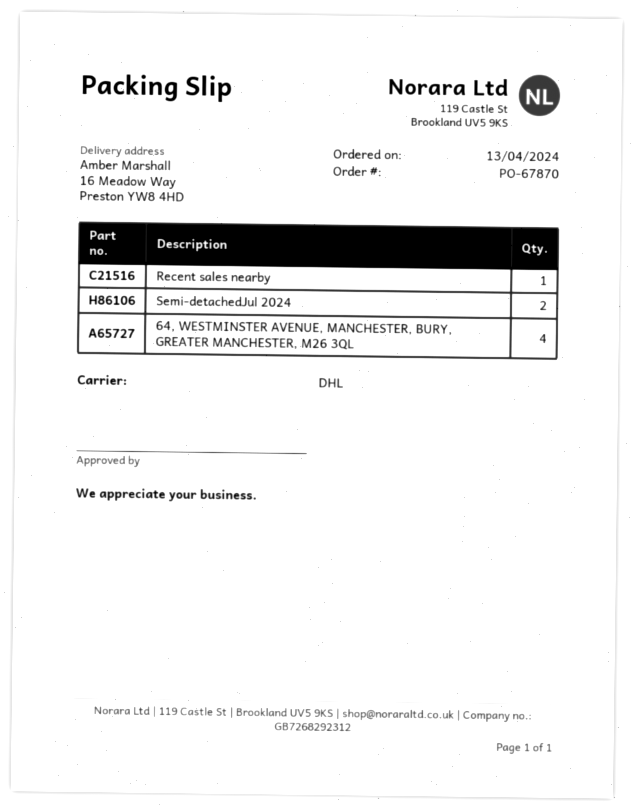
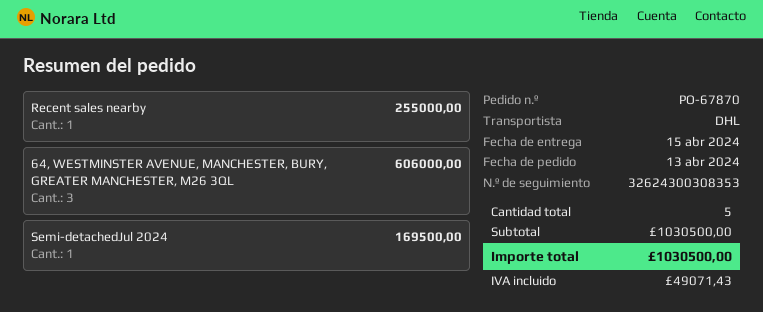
Semi-detachedJul 2024: 2 -> 1
64, WESTMINSTER AVENUE, MANCHESTER, BURY, GREATER MANCHESTER, M26 3QL: 4 -> 3

